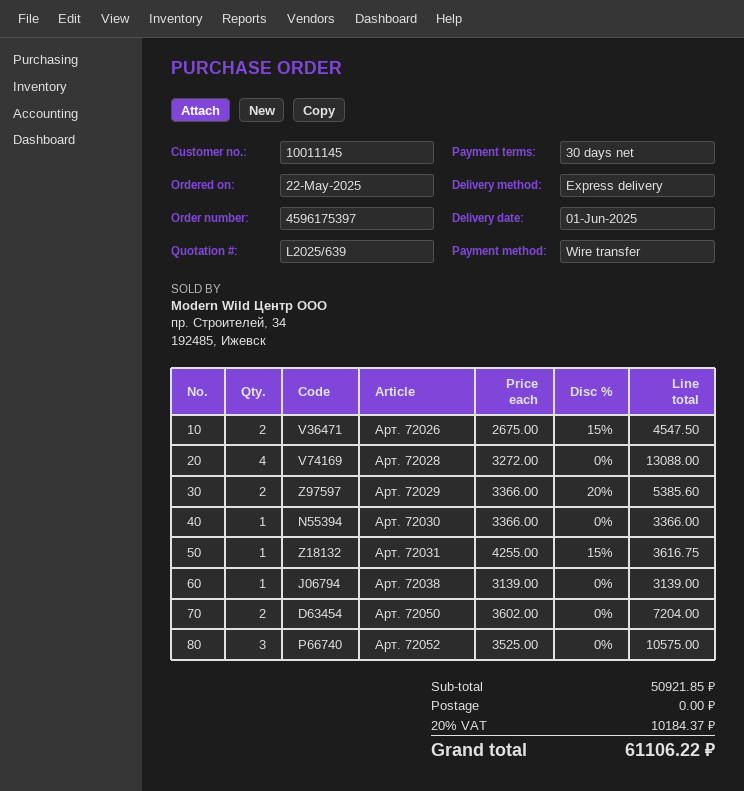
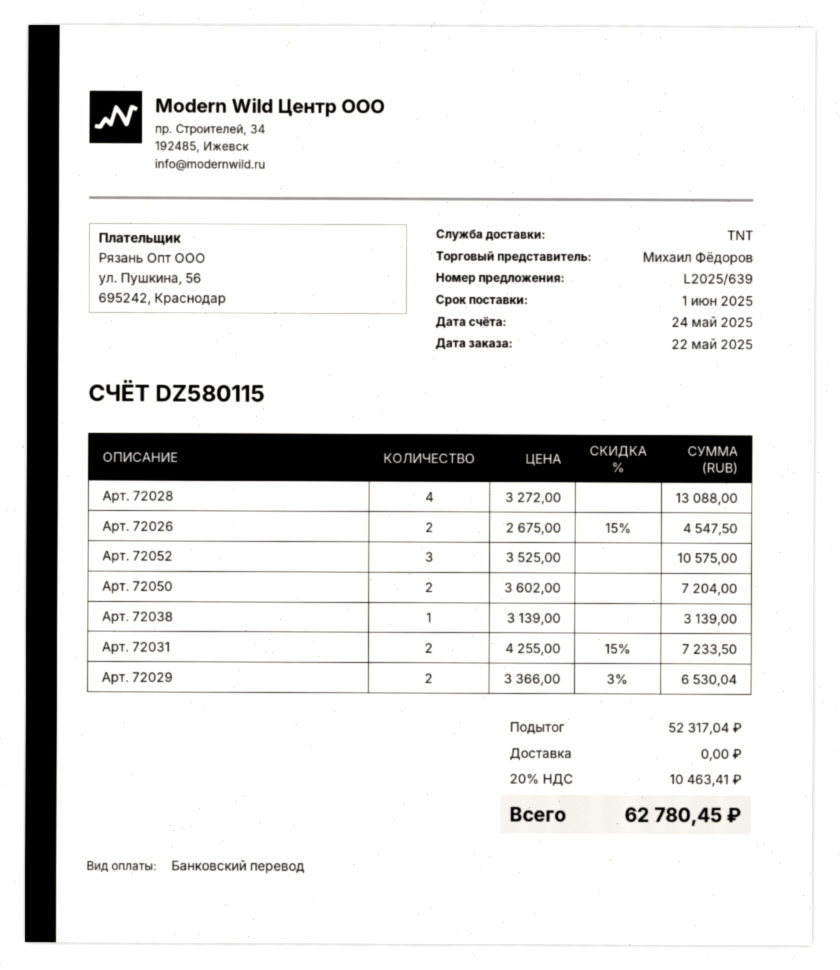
shipping method: express -> TNT
Арт. 72029: 2 x 3366.00 - 20% = 5385.60 -> 2 x 3366.00 - 3% = 6530.04
Арт. 72030: 1 x 3366.00 = 3366.00 -> none
Арт. 72031: 1 x 4255.00 - 15% = 3616.75 -> 2 x 4255.00 - 15% = 7233.50
subtotal: 50921.85 -> 52317.04
tax: 20% = 10184.37 -> 20% = 10463.41
total: 61106.22 -> 62780.45

